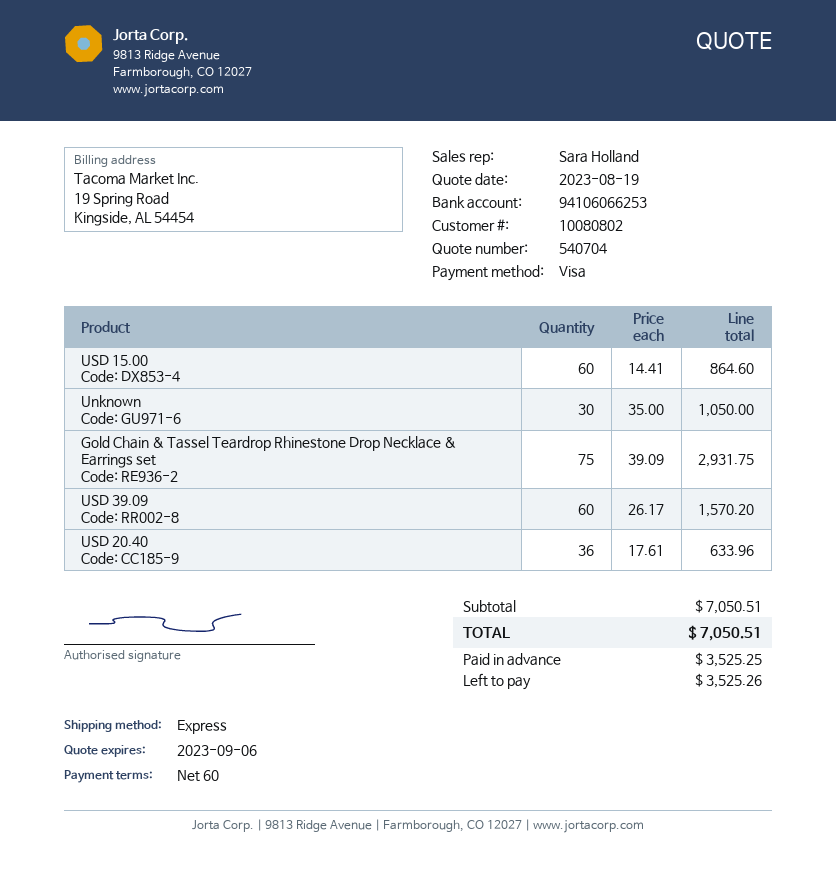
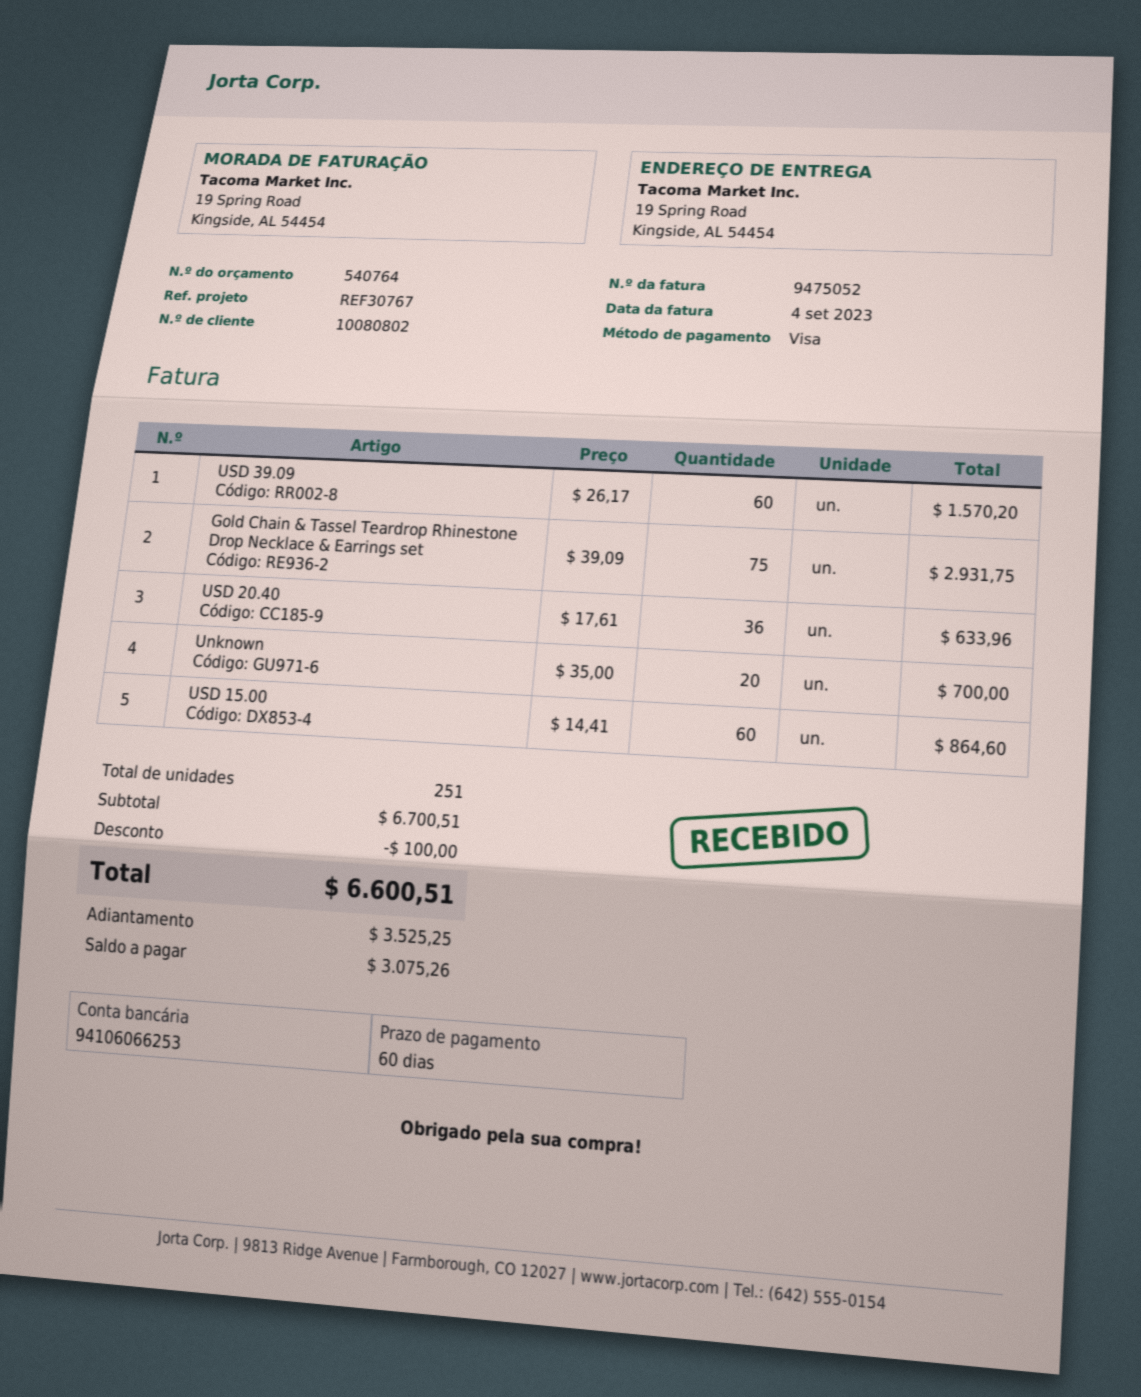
quote number: 540704 -> 540764
Unknown: 30 x 35.00 = 1050.00 -> 20 x 35.00 = 700.00
subtotal: 7050.51 -> 6700.51
discount: none -> 100.00
total: 7050.51 -> 6600.51
balance: 3525.26 -> 3075.26

